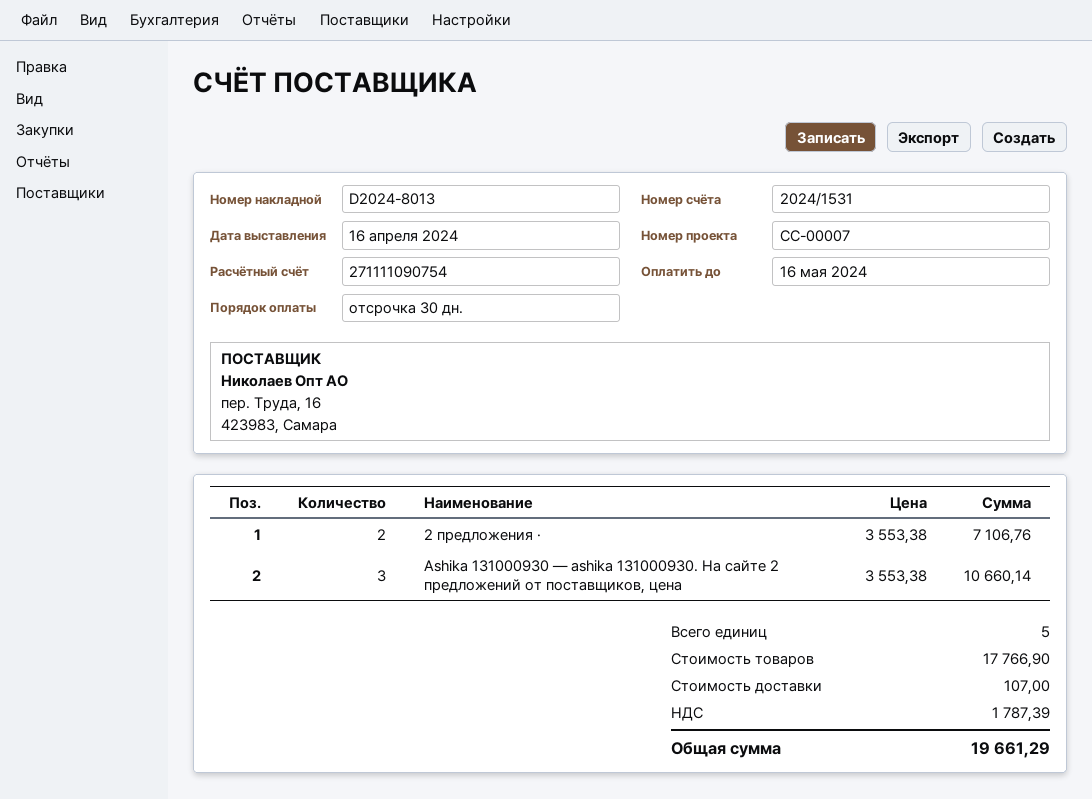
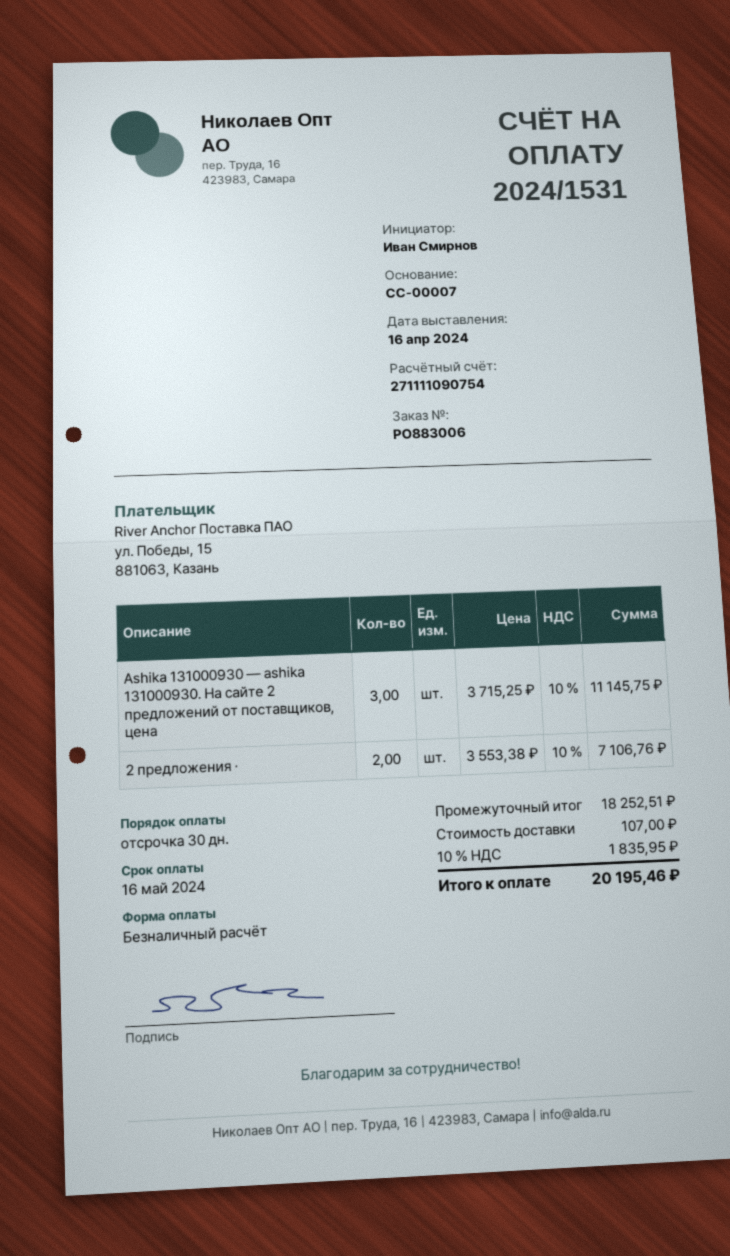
Ashika 131000930 — ashika 131000930. На сайте 2 предложений от поставщиков, цена: 3 x 3553.38 = 10660.14 -> 3 x 3715.25 = 11145.75
subtotal: 17766.90 -> 18252.51
tax: 1787.39 -> 1835.95
total: 19661.29 -> 20195.46

